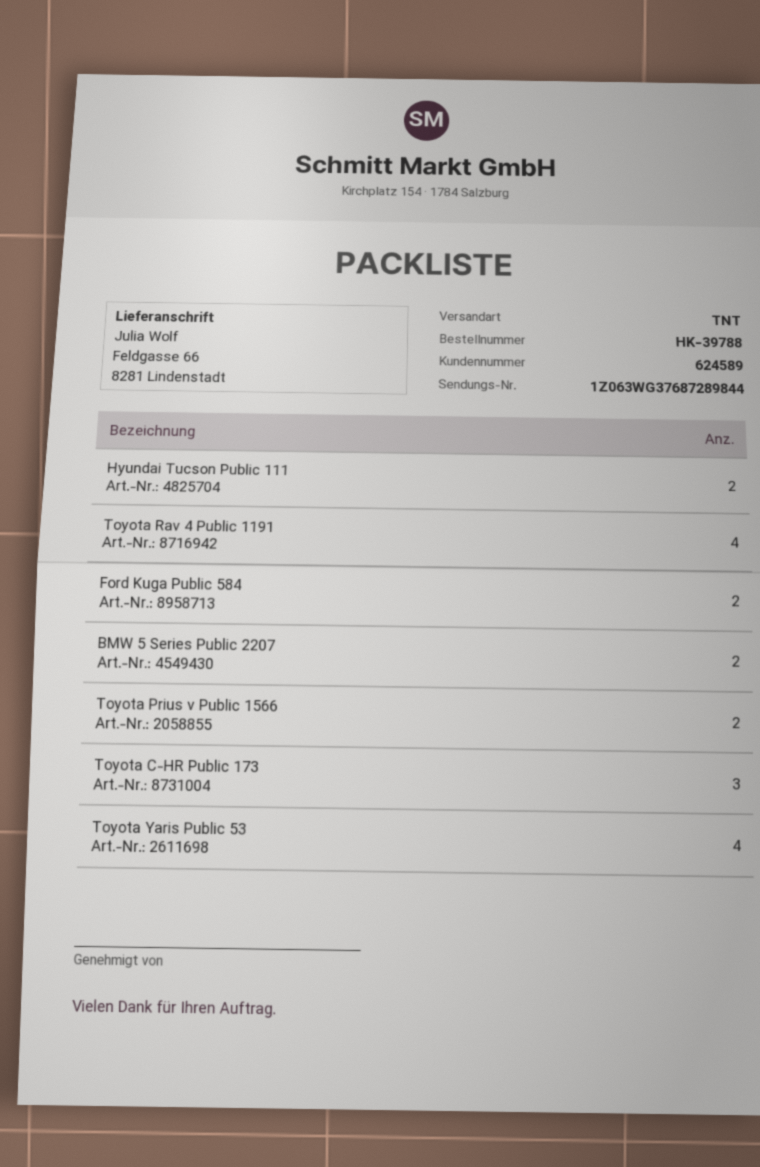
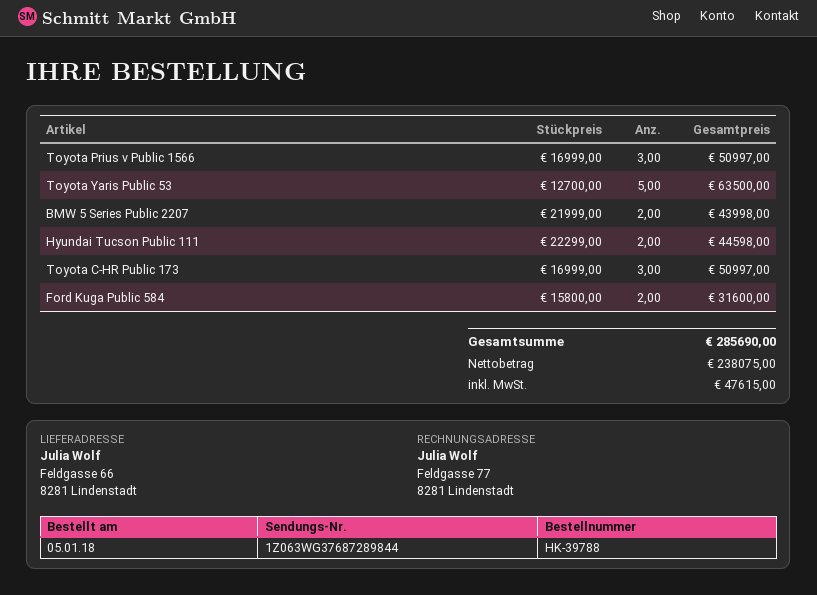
Toyota Rav 4 Public 1191: 4 -> none
Toyota Prius v Public 1566: 2 -> 3
Toyota Yaris Public 53: 4 -> 5

